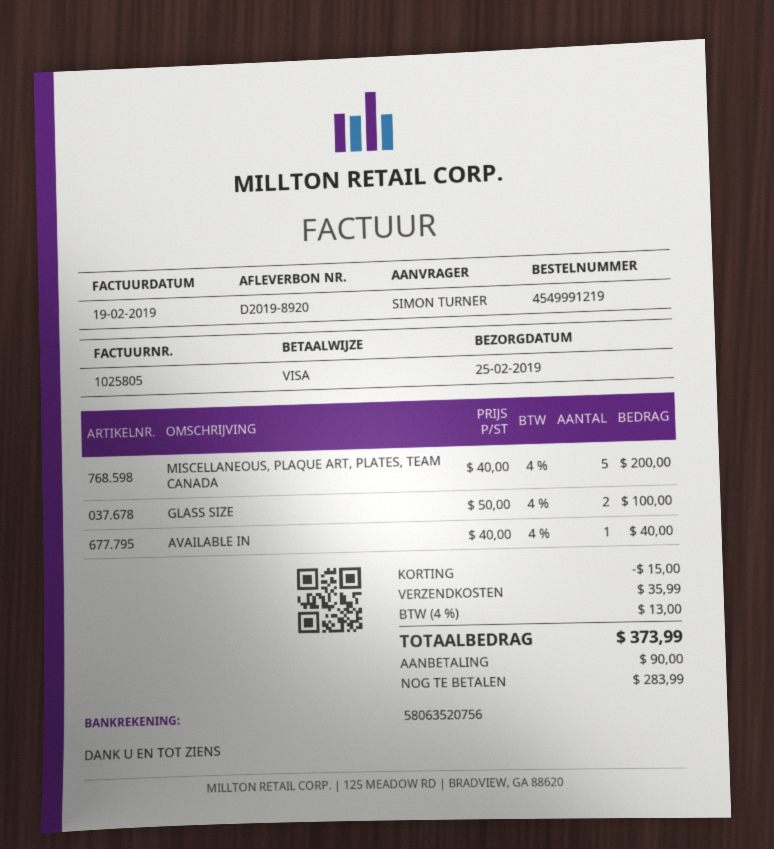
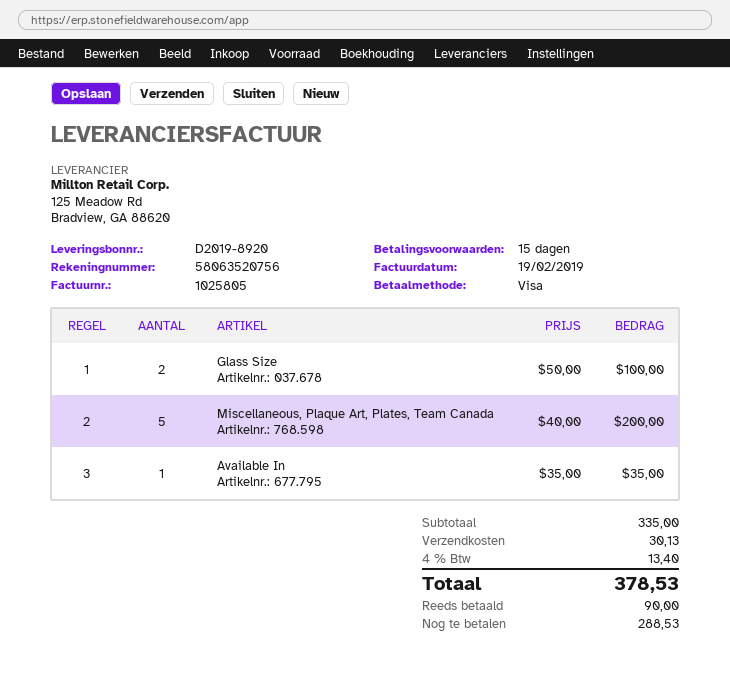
AVAILABLE IN: 1 x 40.00 = 40.00 -> 1 x 35.00 = 35.00
discount: 15.00 -> none
shipping: 35.99 -> 30.13
tax: 4% = 13.00 -> 4% = 13.40
total: 373.99 -> 378.53
balance: 283.99 -> 288.53

